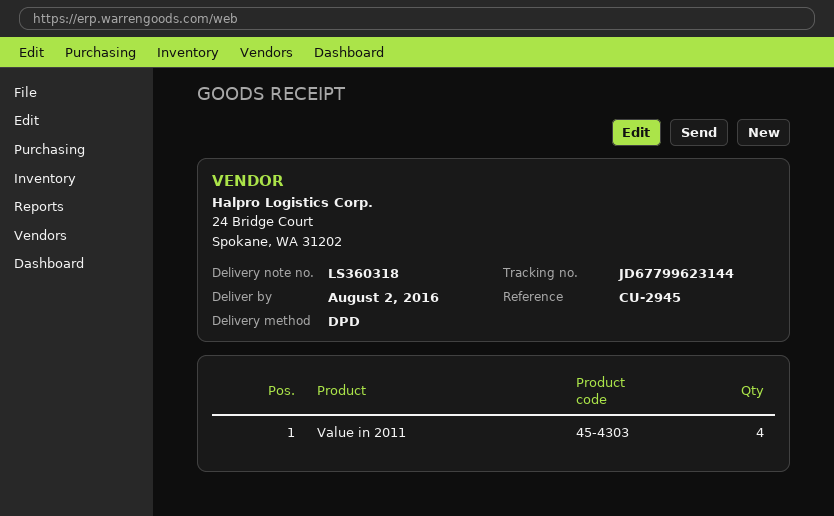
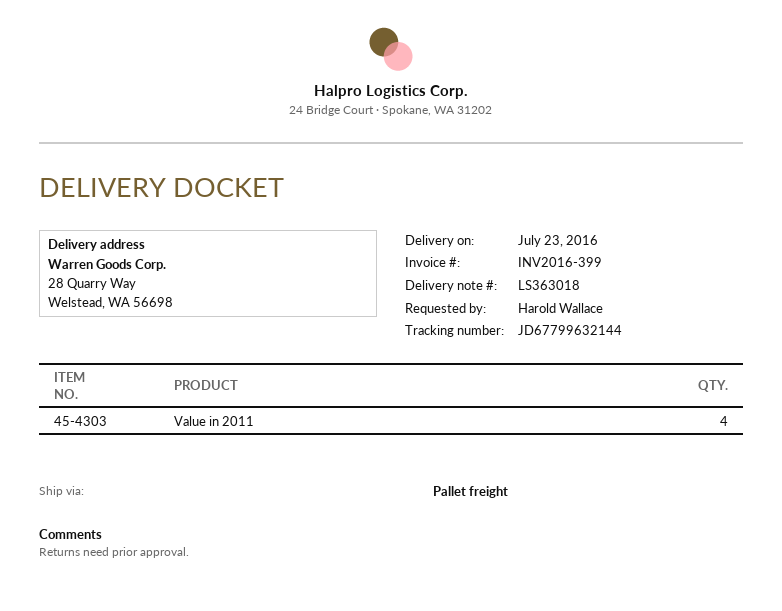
delivery note number: LS360318 -> LS363018
delivery date: 2016-08-02 -> 2016-07-23
shipping method: DPD -> pallet freight
tracking number: JD67799623144 -> JD67799632144

